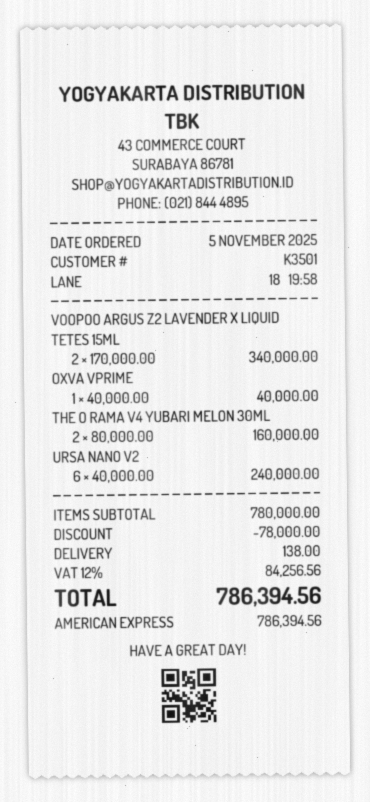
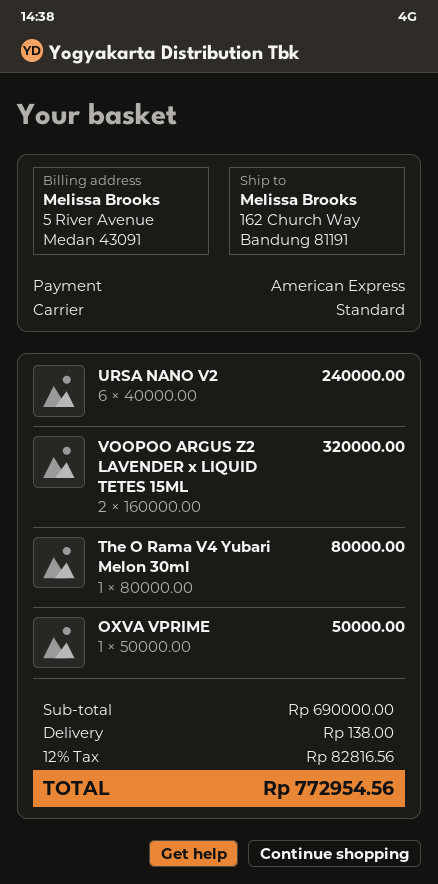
VOOPOO ARGUS Z2 LAVENDER X LIQUID TETES 15ML: 2 x 170000.00 = 340000.00 -> 2 x 160000.00 = 320000.00
OXVA VPRIME: 1 x 40000.00 = 40000.00 -> 1 x 50000.00 = 50000.00
THE O RAMA V4 YUBARI MELON 30ML: 2 x 80000.00 = 160000.00 -> 1 x 80000.00 = 80000.00
subtotal: 780000.00 -> 690000.00
discount: 78000.00 -> none
tax: 12% = 84256.56 -> 12% = 82816.56
total: 786394.56 -> 772954.56

